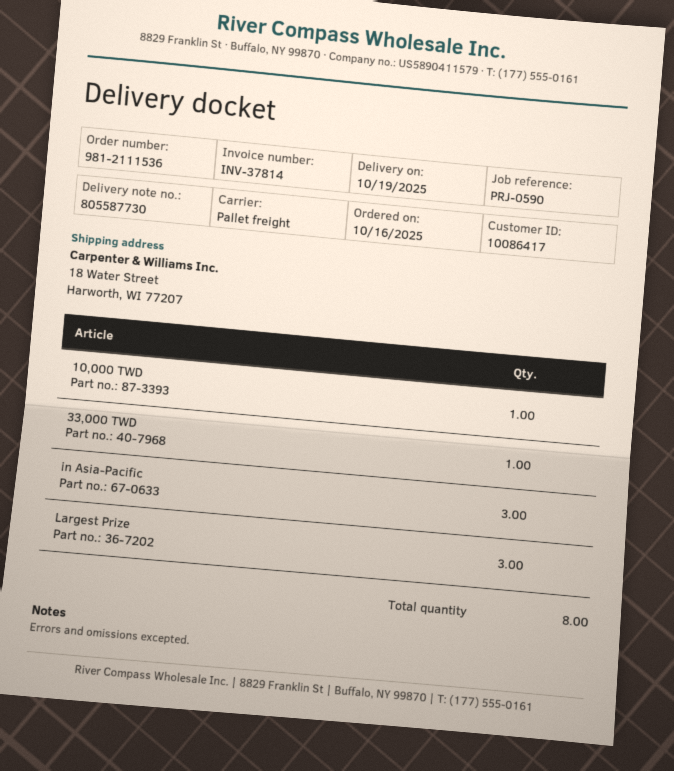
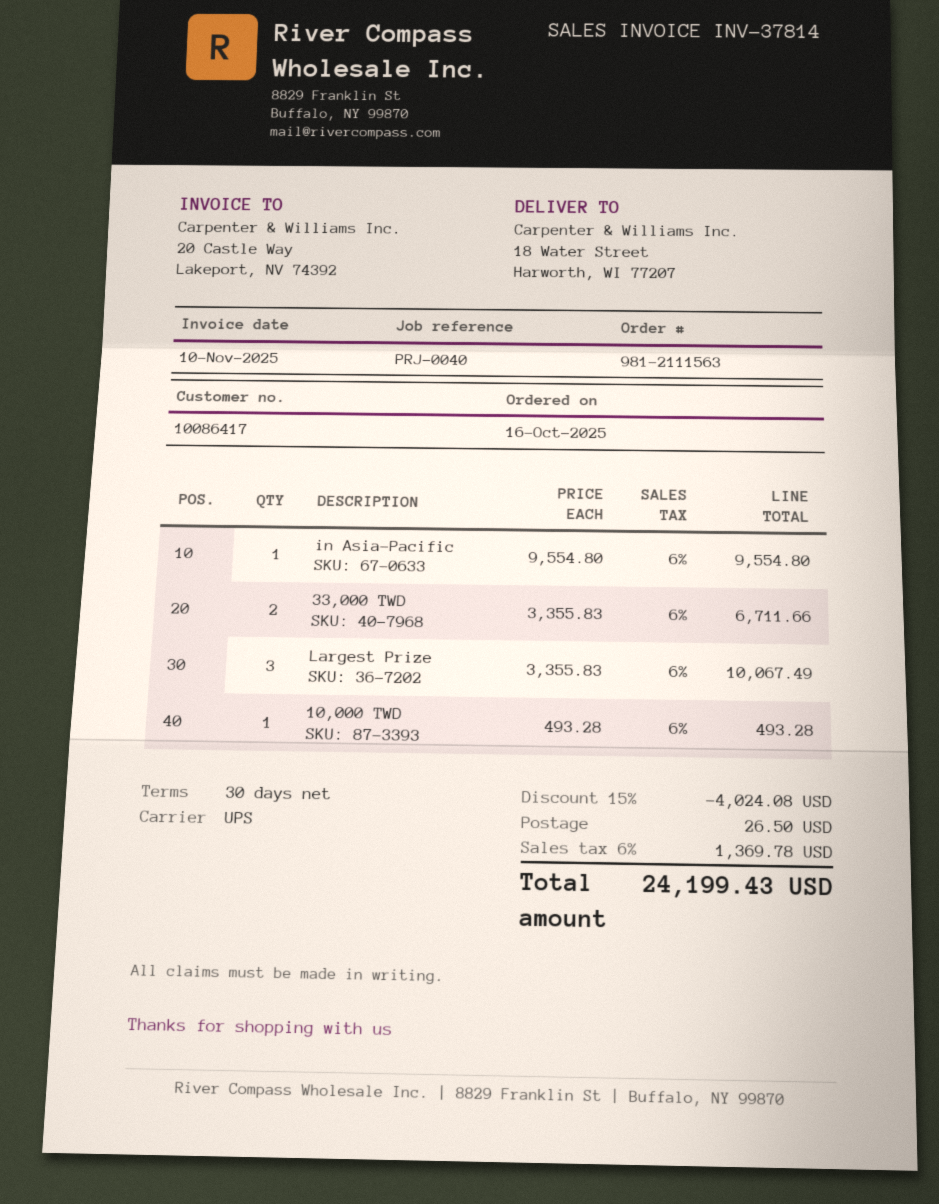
order number: 981-2111536 -> 981-2111563
reference: PRJ-0590 -> PRJ-0040
shipping method: pallet freight -> UPS
33,000 TWD: 1 -> 2
in Asia-Pacific: 3 -> 1

